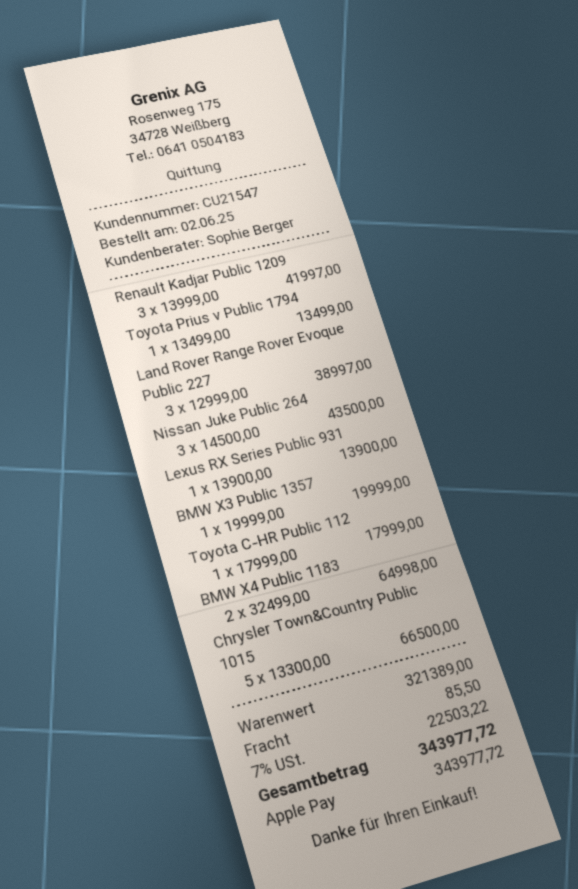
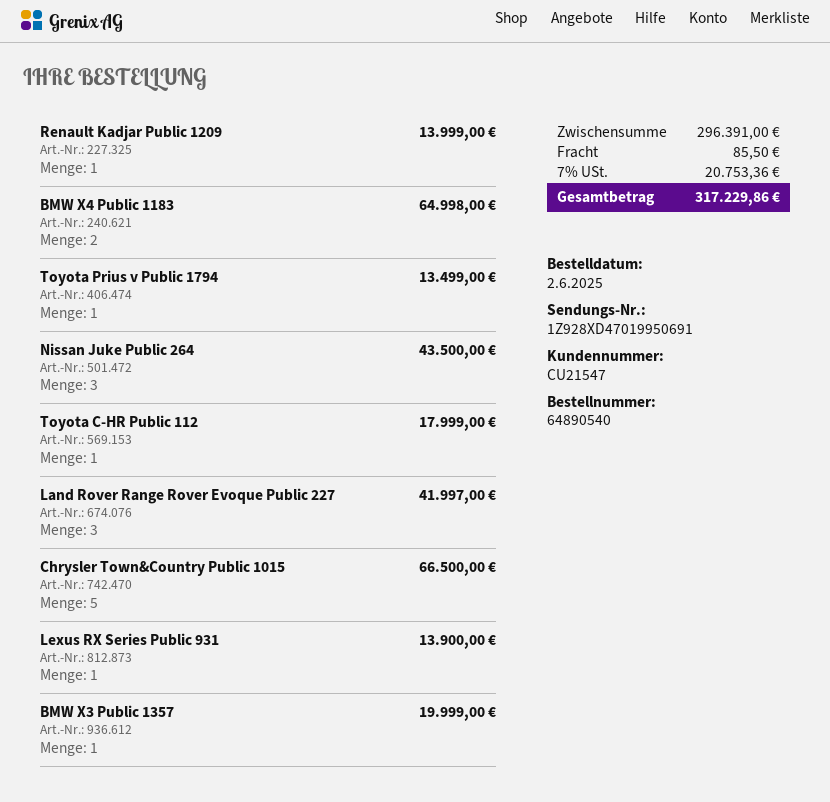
Renault Kadjar Public 1209: 3 for 41997.00 -> 1 for 13999.00
Land Rover Range Rover Evoque Public 227: 3 for 38997.00 -> 3 for 41997.00
subtotal: 321389.00 -> 296391.00
tax: 7% = 22503.22 -> 7% = 20753.36
total: 343977.72 -> 317229.86

